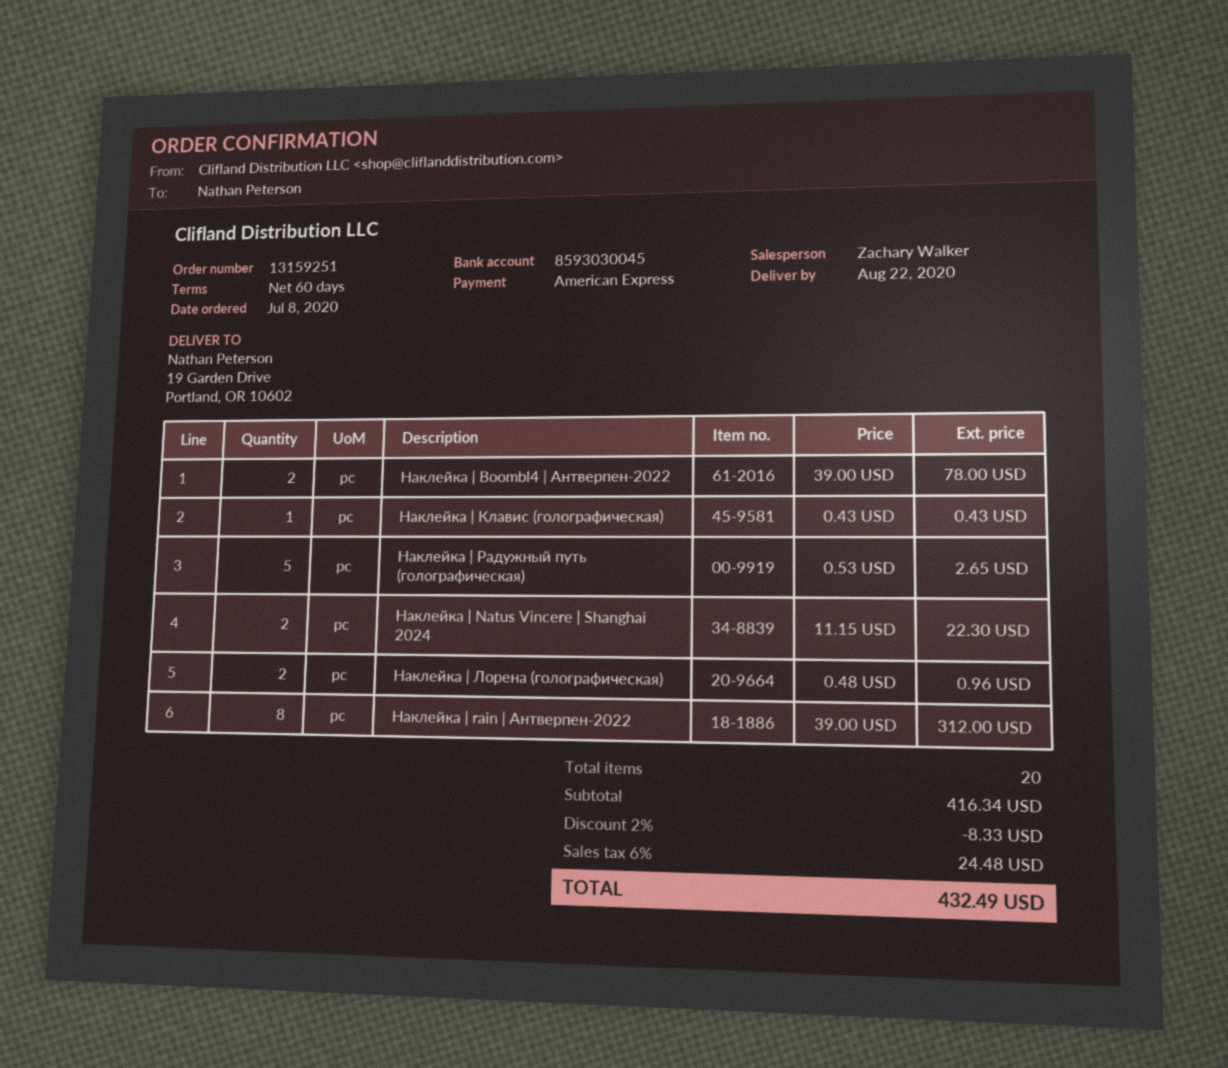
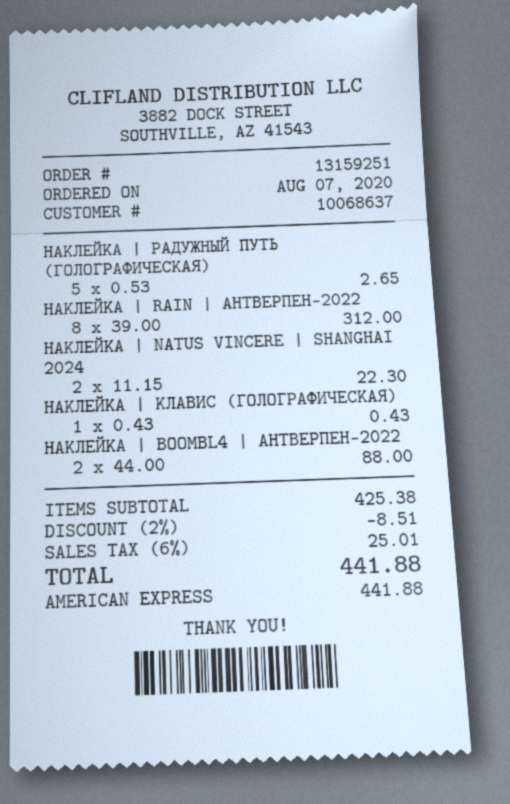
order date: 2020-07-08 -> 2020-08-07
Наклейка | Boombl4 | Антверпен-2022: 2 x 39.00 = 78.00 -> 2 x 44.00 = 88.00
Наклейка | Лорена (голографическая): 2 x 0.48 = 0.96 -> none
subtotal: 416.34 -> 425.38
discount: 2% = 8.33 -> 2% = 8.51
tax: 6% = 24.48 -> 6% = 25.01
total: 432.49 -> 441.88

